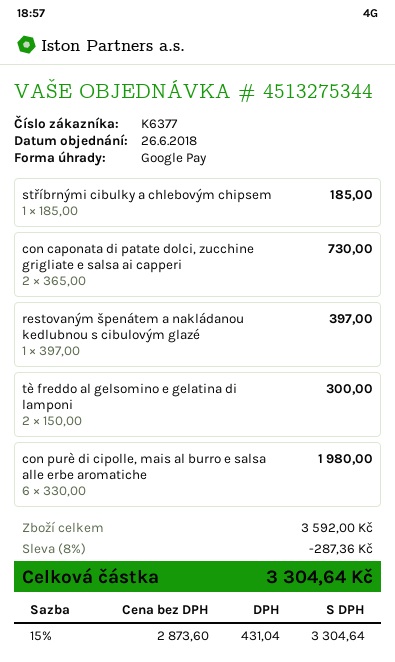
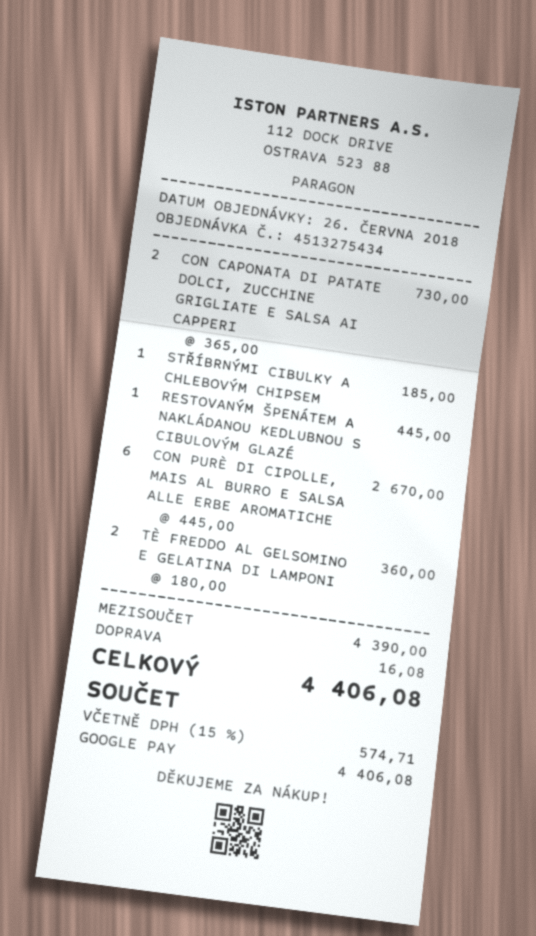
order number: 4513275344 -> 4513275434
restovaným špenátem a nakládanou kedlubnou s cibulovým glazé: 1 x 397.00 = 397.00 -> 1 x 445.00 = 445.00
tè freddo al gelsomino e gelatina di lamponi: 2 x 150.00 = 300.00 -> 2 x 180.00 = 360.00
con purè di cipolle, mais al burro e salsa alle erbe aromatiche: 6 x 330.00 = 1980.00 -> 6 x 445.00 = 2670.00
subtotal: 3592.00 -> 4390.00
discount: 8% = 287.36 -> none
shipping: none -> 16.08
tax: 15% = 431.04 -> 15% = 574.71
total: 3304.64 -> 4406.08

